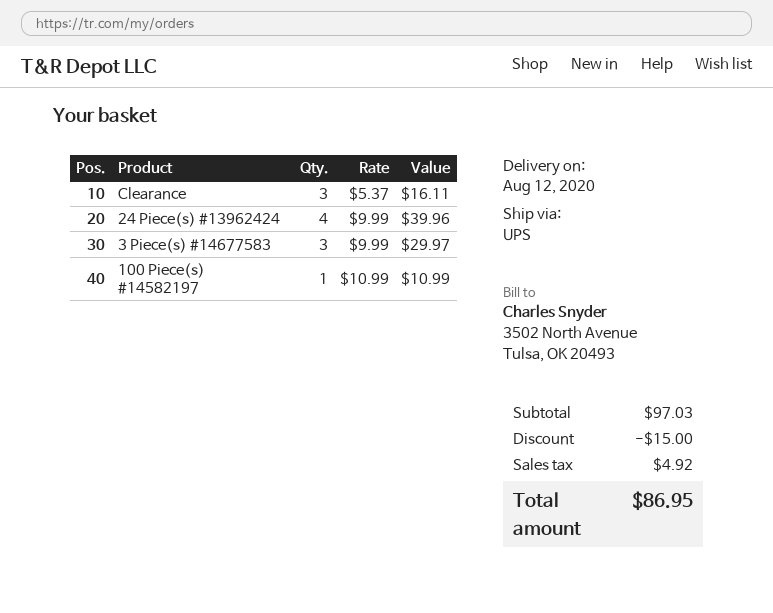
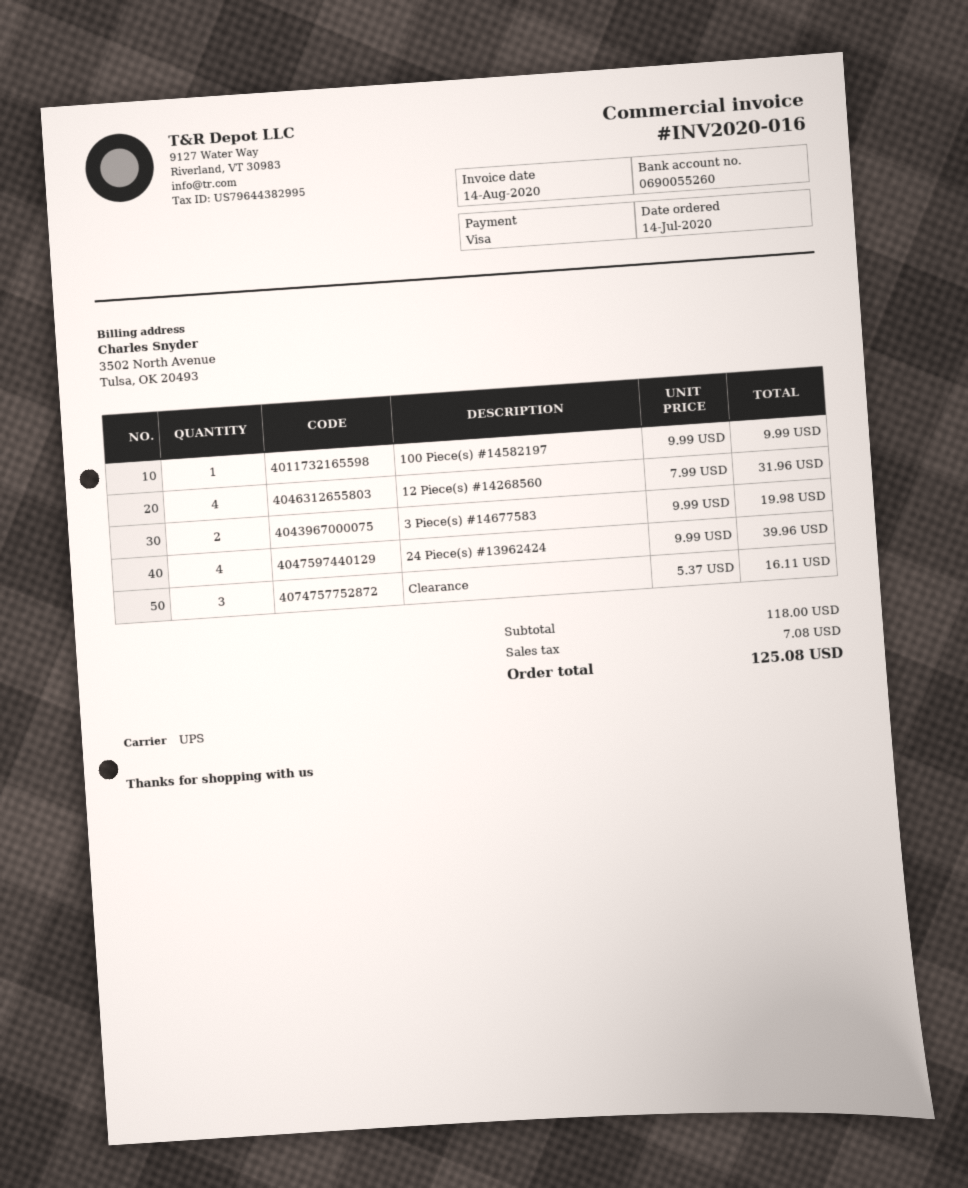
3 Piece(s) #14677583: 3 x 9.99 = 29.97 -> 2 x 9.99 = 19.98
100 Piece(s) #14582197: 1 x 10.99 = 10.99 -> 1 x 9.99 = 9.99
12 Piece(s) #14268560: none -> 4 x 7.99 = 31.96
subtotal: 97.03 -> 118.00
discount: 15.00 -> none
tax: 4.92 -> 7.08
total: 86.95 -> 125.08

